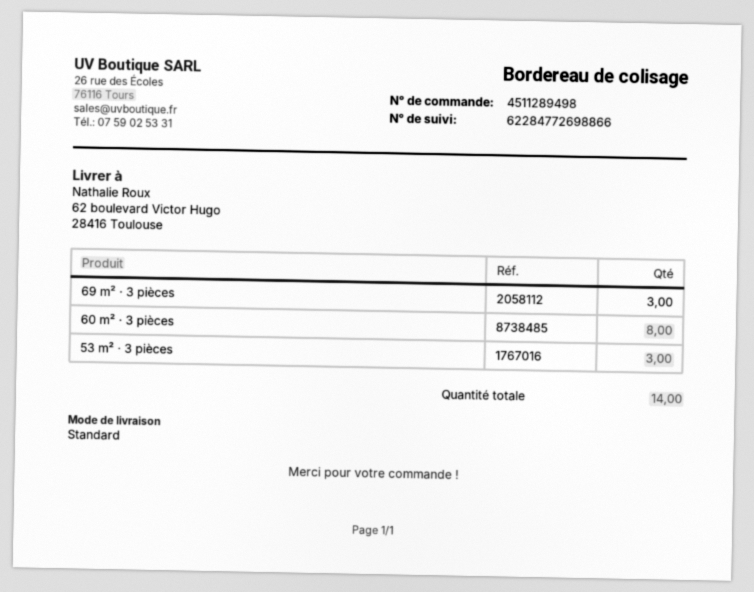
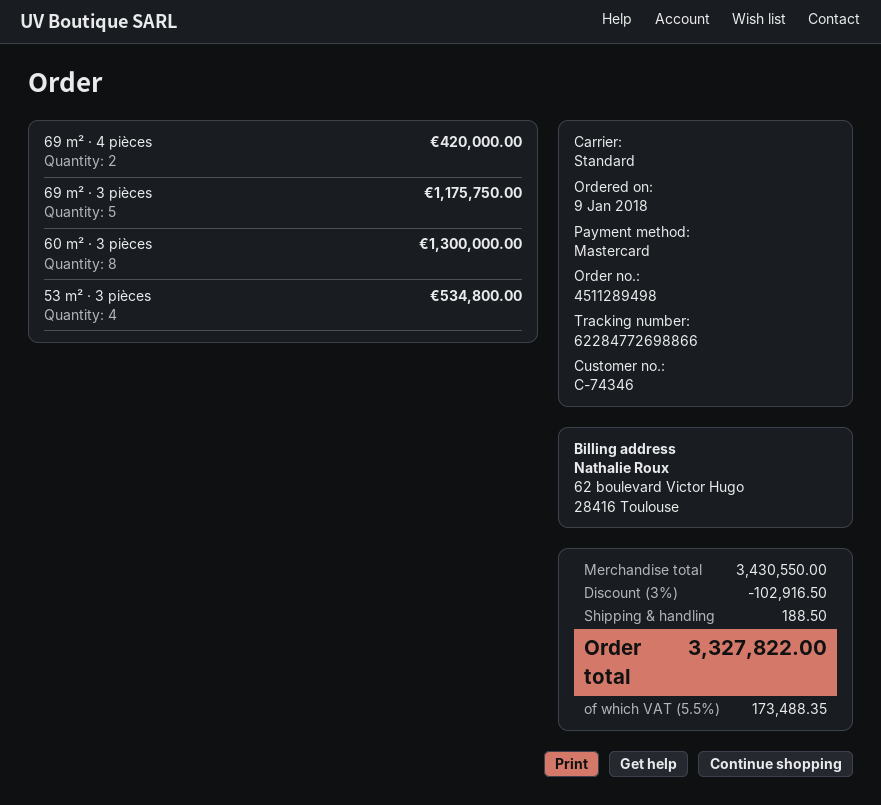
69 m² · 3 pièces: 3 -> 5
53 m² · 3 pièces: 3 -> 4
69 m² · 4 pièces: none -> 2

